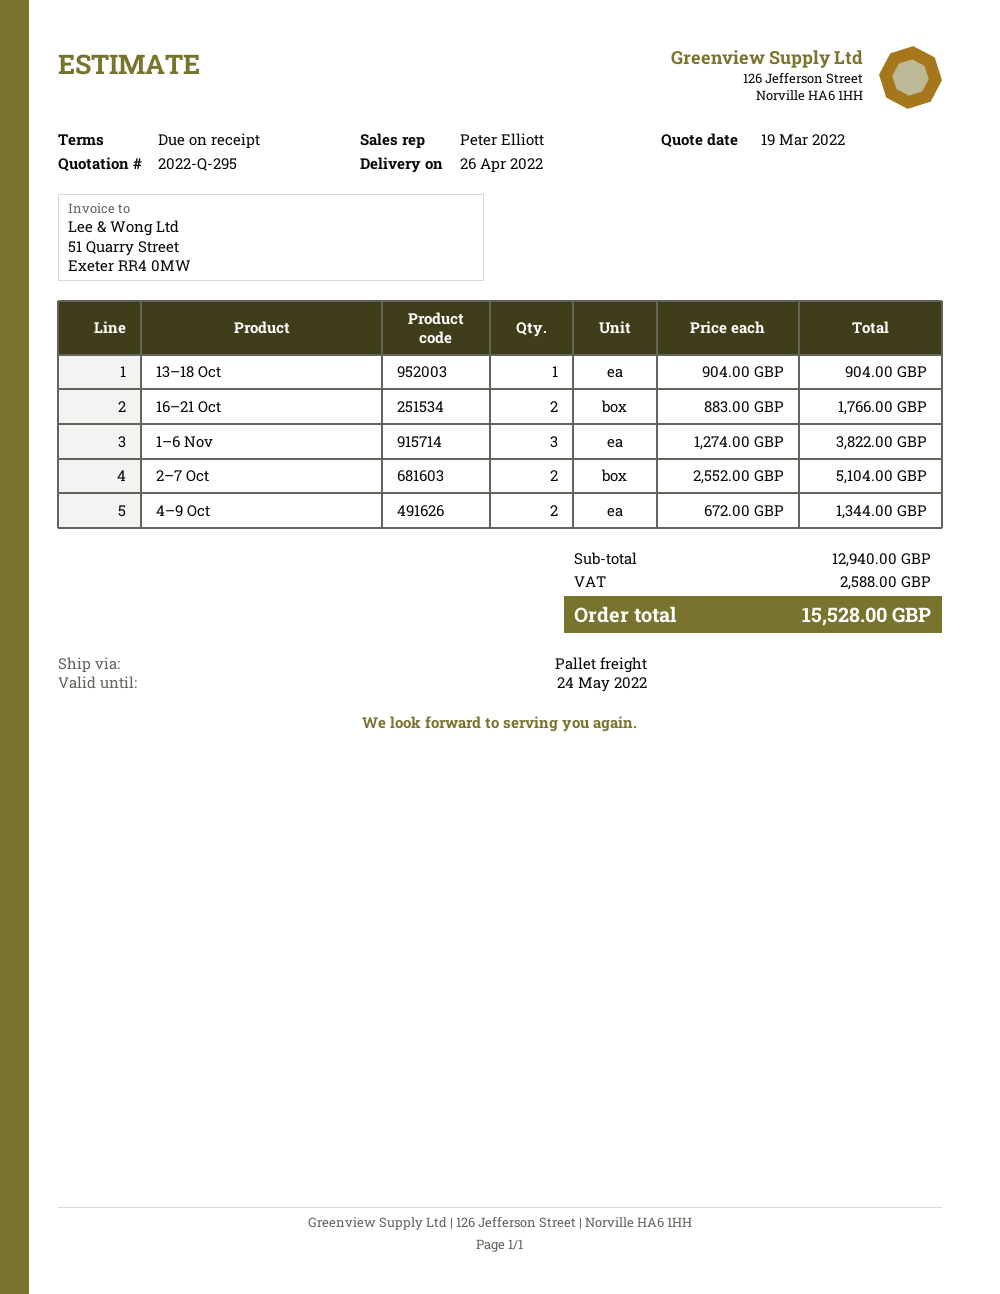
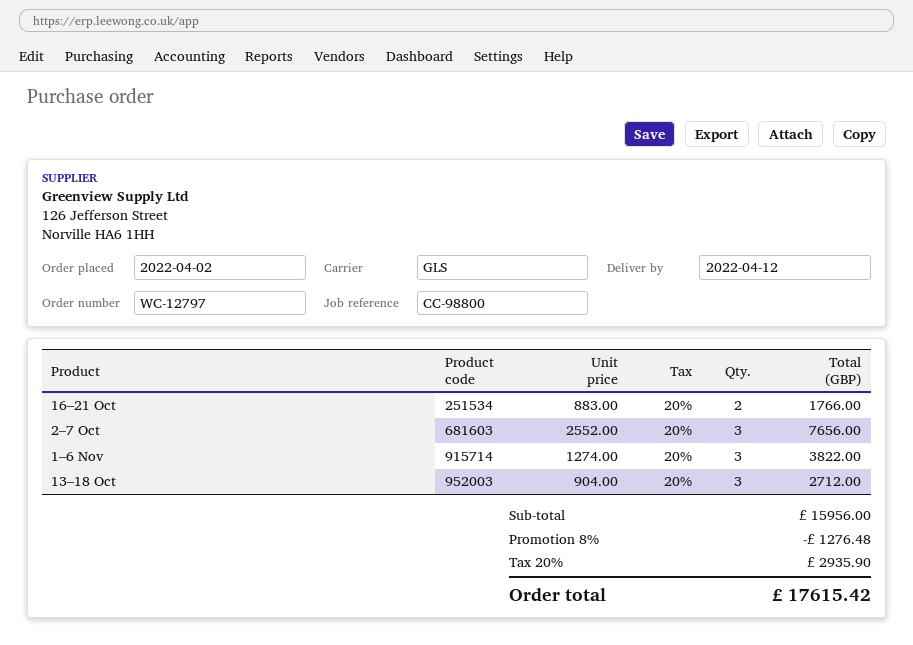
delivery date: 2022-04-26 -> 2022-04-12
shipping method: pallet freight -> GLS
13–18 Oct: 1 x 904.00 = 904.00 -> 3 x 904.00 = 2712.00
2–7 Oct: 2 x 2552.00 = 5104.00 -> 3 x 2552.00 = 7656.00
4–9 Oct: 2 x 672.00 = 1344.00 -> none
subtotal: 12940.00 -> 15956.00
discount: none -> 8% = 1276.48
tax: 2588.00 -> 2935.90
total: 15528.00 -> 17615.42

